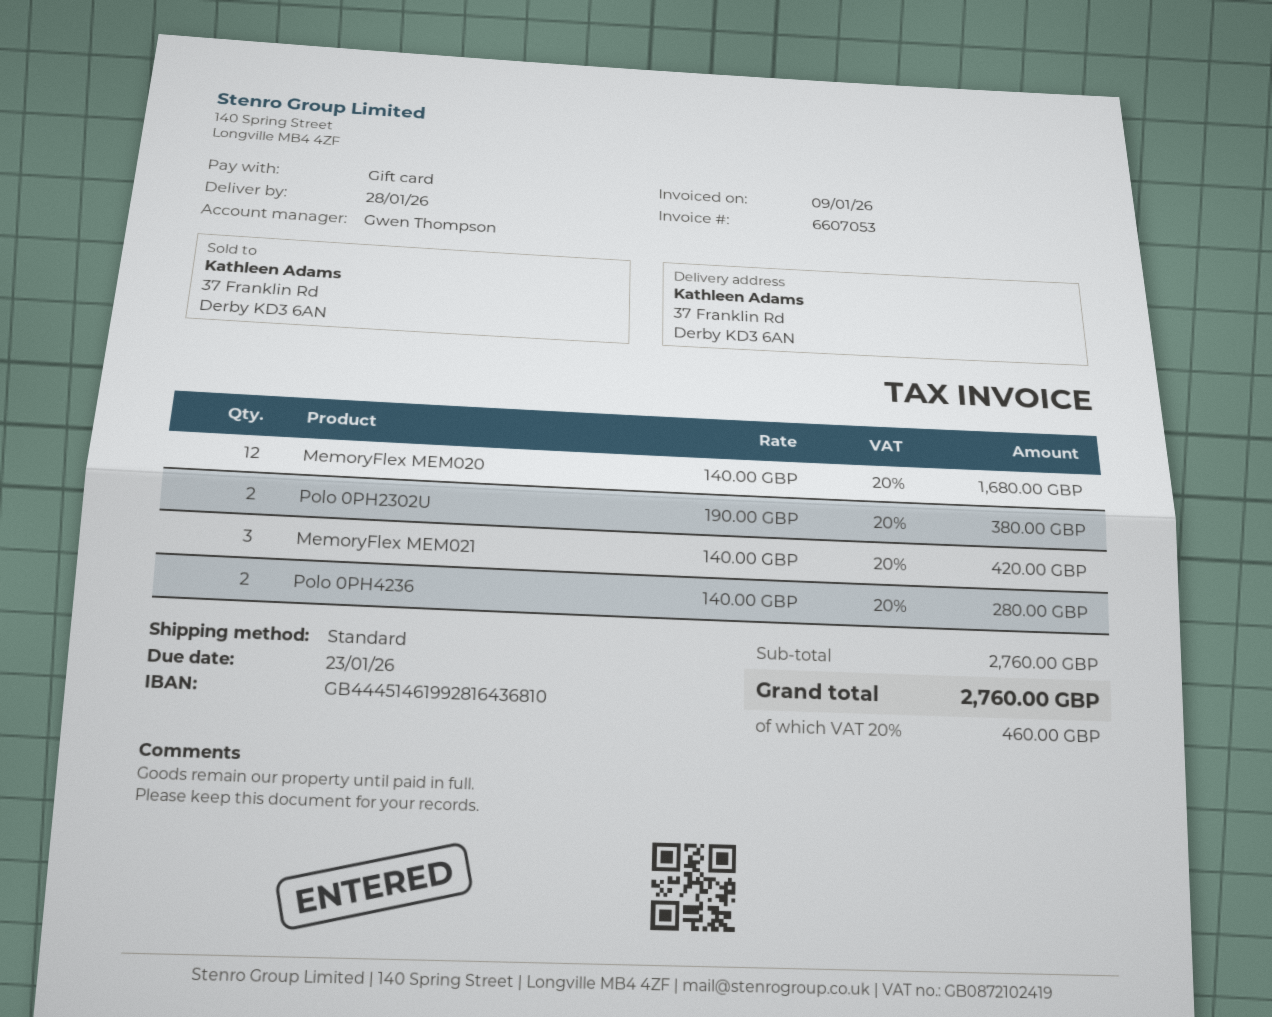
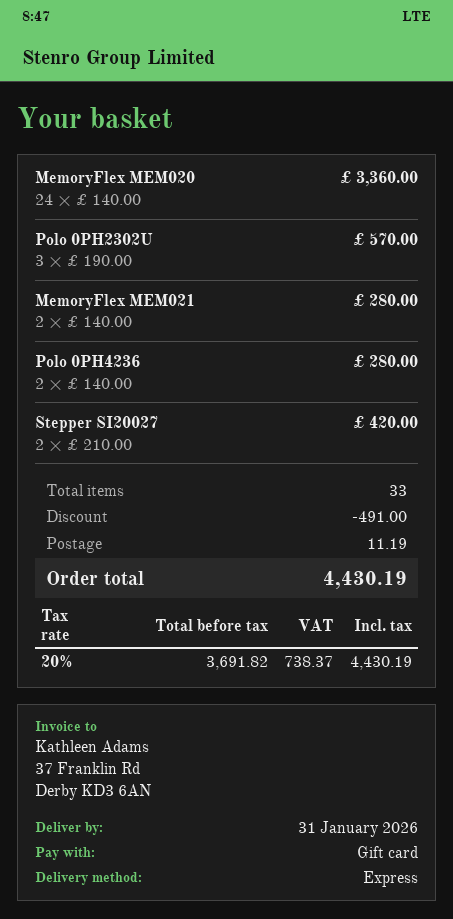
delivery date: 2026-01-28 -> 2026-01-31
shipping method: standard -> express
MemoryFlex MEM020: 12 x 140.00 = 1680.00 -> 24 x 140.00 = 3360.00
Polo 0PH2302U: 2 x 190.00 = 380.00 -> 3 x 190.00 = 570.00
MemoryFlex MEM021: 3 x 140.00 = 420.00 -> 2 x 140.00 = 280.00
Stepper SI20027: none -> 2 x 210.00 = 420.00
discount: none -> 491.00
shipping: none -> 11.19
tax: 20% = 460.00 -> 20% = 738.37
total: 2760.00 -> 4430.19

